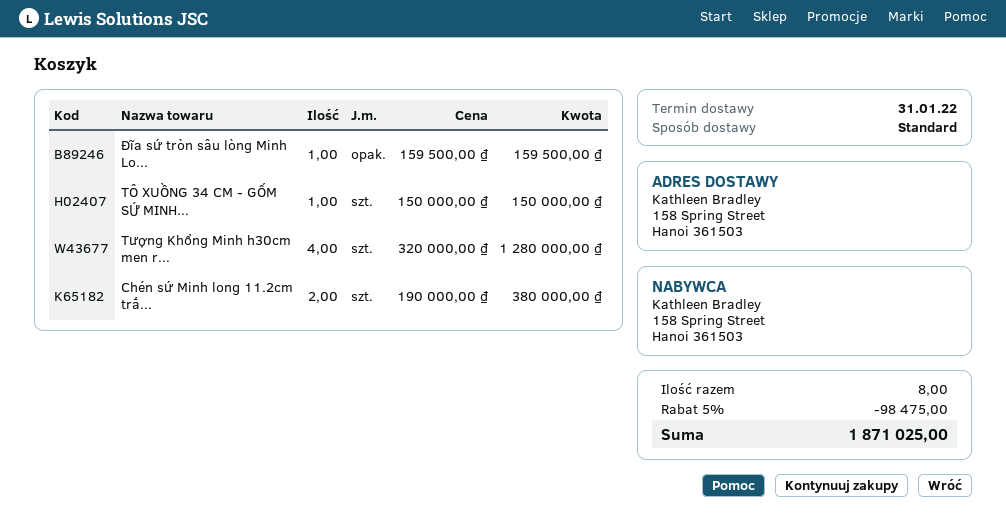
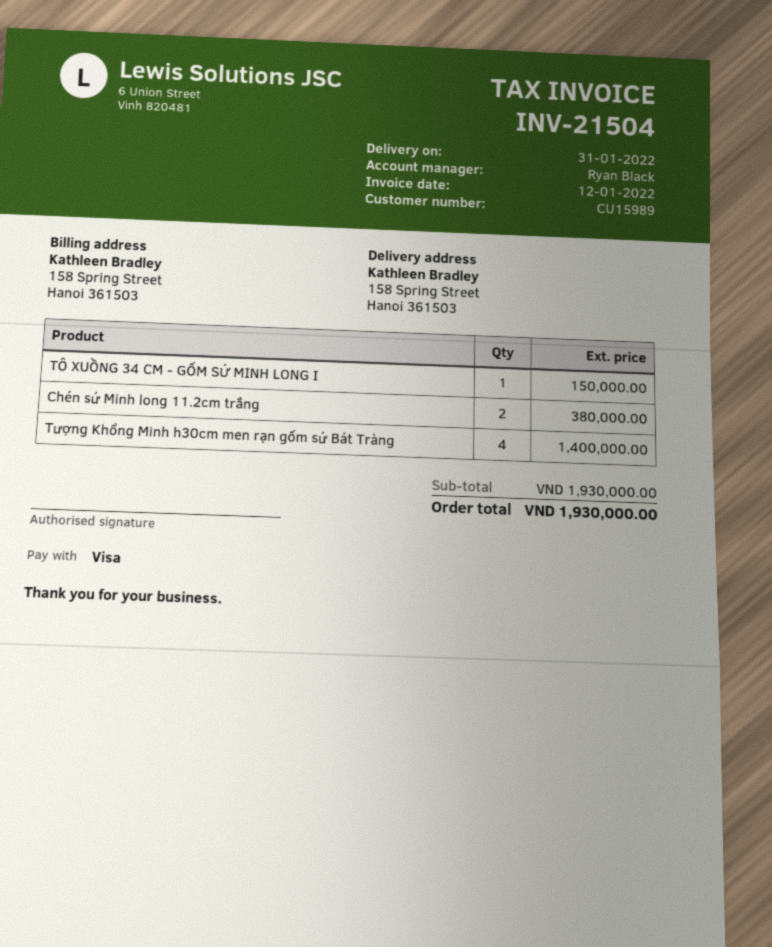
Đĩa sứ tròn sâu lòng Minh Lo...: 1 for 159500.00 -> none
Tượng Khổng Minh h30cm men r...: 4 for 1280000.00 -> 4 for 1400000.00
discount: 5% = 98475.00 -> none
total: 1871025.00 -> 1930000.00

